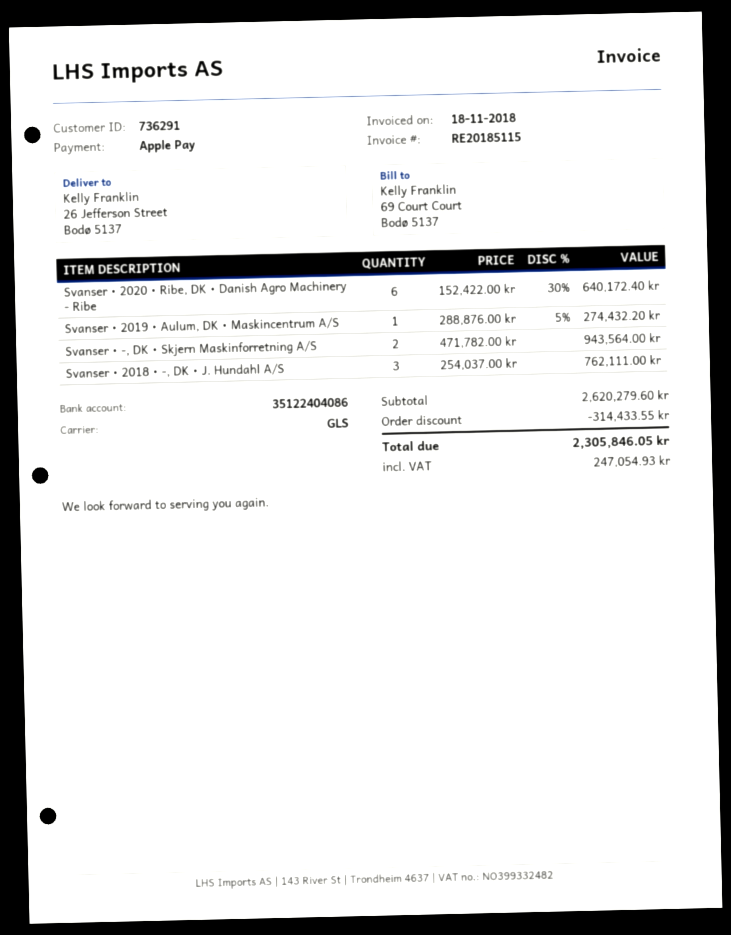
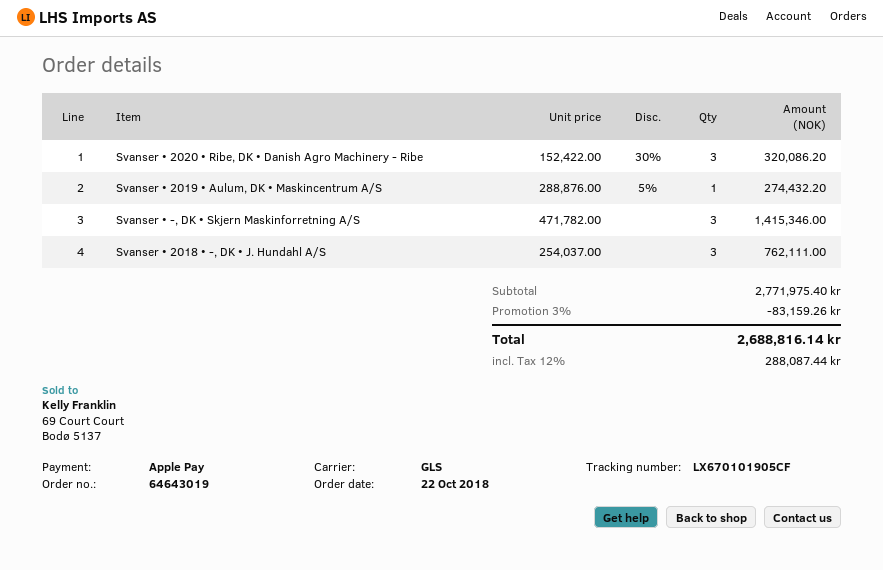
Svanser • 2020 • Ribe, DK • Danish Agro Machinery - Ribe: 6 x 152422.00 - 30% = 640172.40 -> 3 x 152422.00 - 30% = 320086.20
Svanser • -, DK • Skjern Maskinforretning A/S: 2 x 471782.00 = 943564.00 -> 3 x 471782.00 = 1415346.00
subtotal: 2620279.60 -> 2771975.40
discount: 314433.55 -> 83159.26
tax: 247054.93 -> 288087.44
total: 2305846.05 -> 2688816.14

